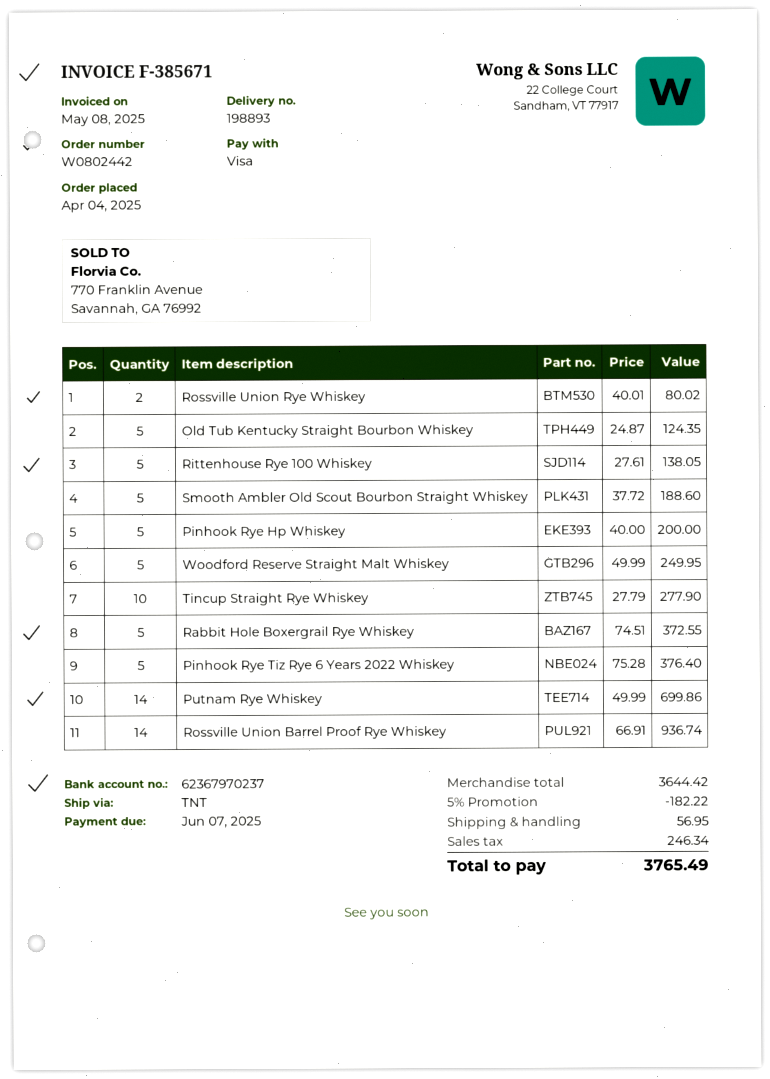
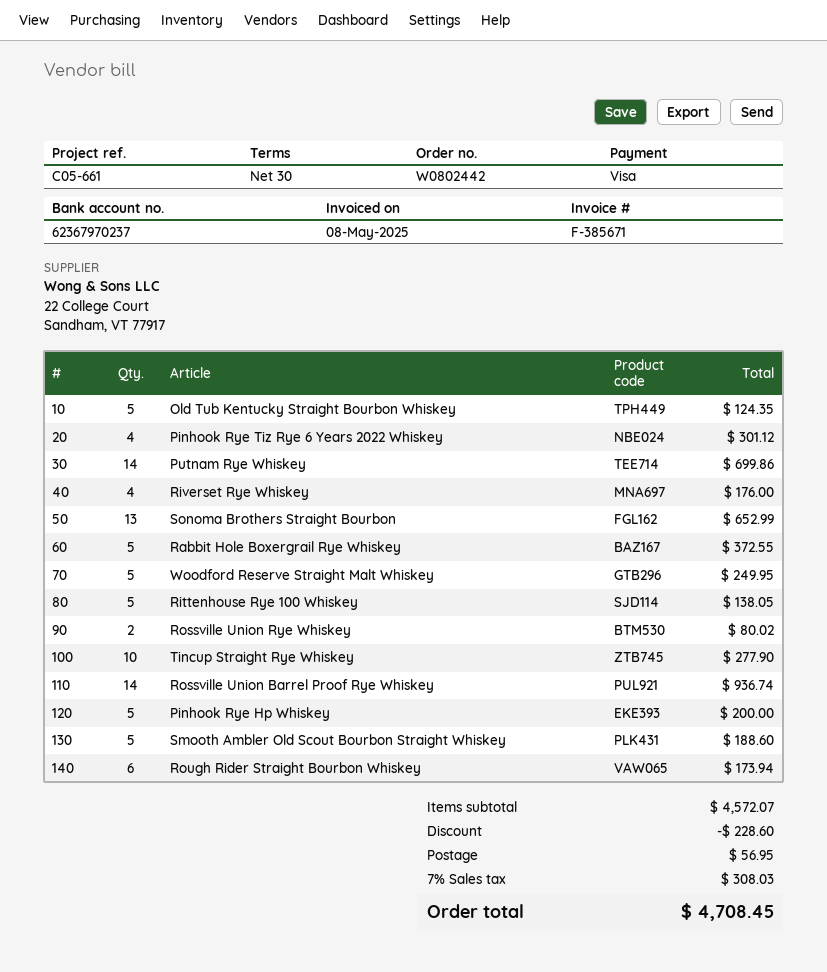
Pinhook Rye Tiz Rye 6 Years 2022 Whiskey: 5 for 376.40 -> 4 for 301.12
Riverset Rye Whiskey: none -> 4 for 176.00
Sonoma Brothers Straight Bourbon: none -> 13 for 652.99
Rough Rider Straight Bourbon Whiskey: none -> 6 for 173.94
subtotal: 3644.42 -> 4572.07
discount: 182.22 -> 228.60
tax: 246.34 -> 308.03
total: 3765.49 -> 4708.45

